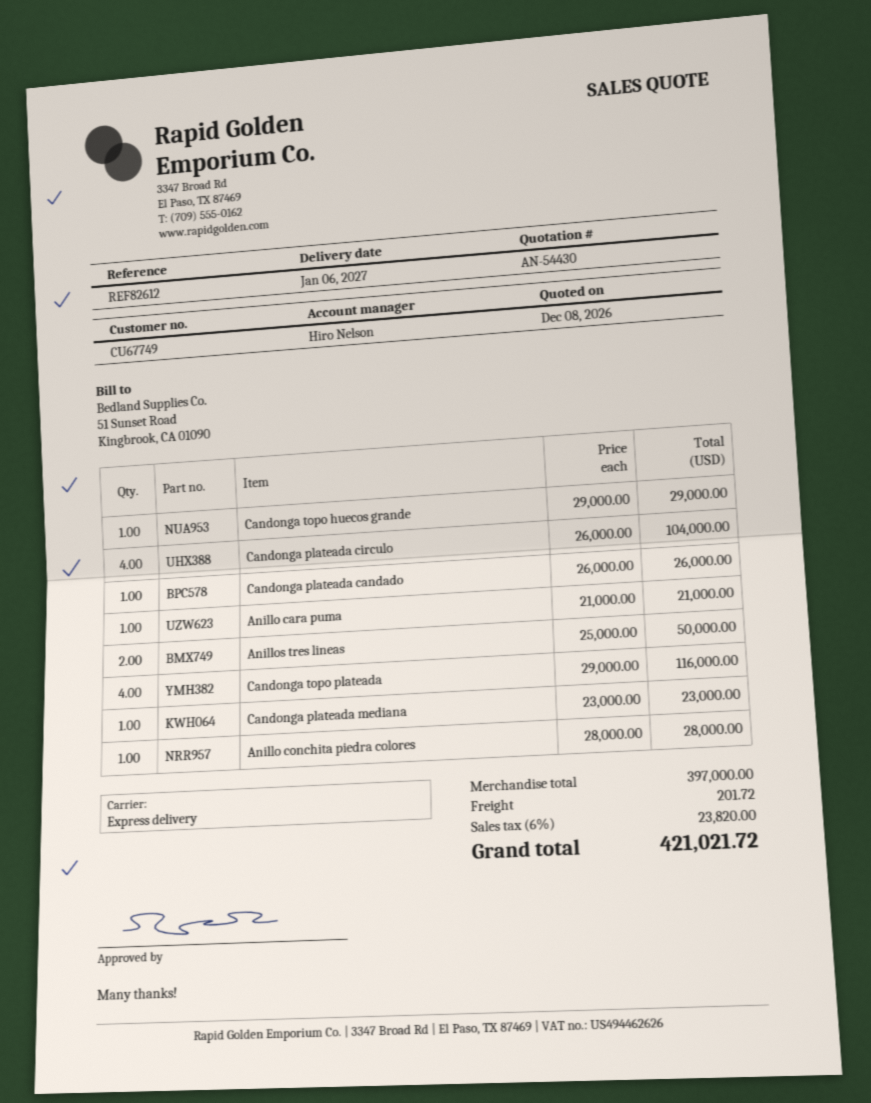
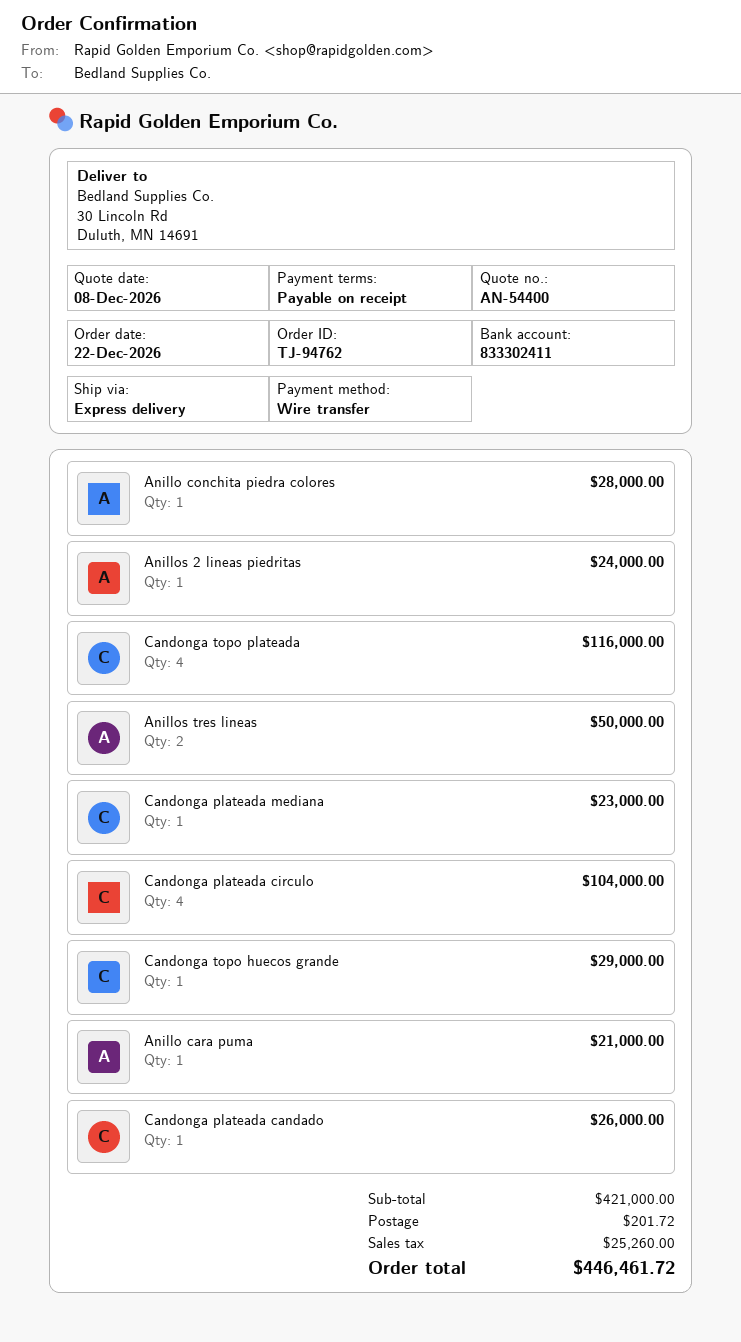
quote number: AN-54430 -> AN-54400
Anillos 2 lineas piedritas: none -> 1 for 24000.00
subtotal: 397000.00 -> 421000.00
tax: 23820.00 -> 25260.00
total: 421021.72 -> 446461.72

